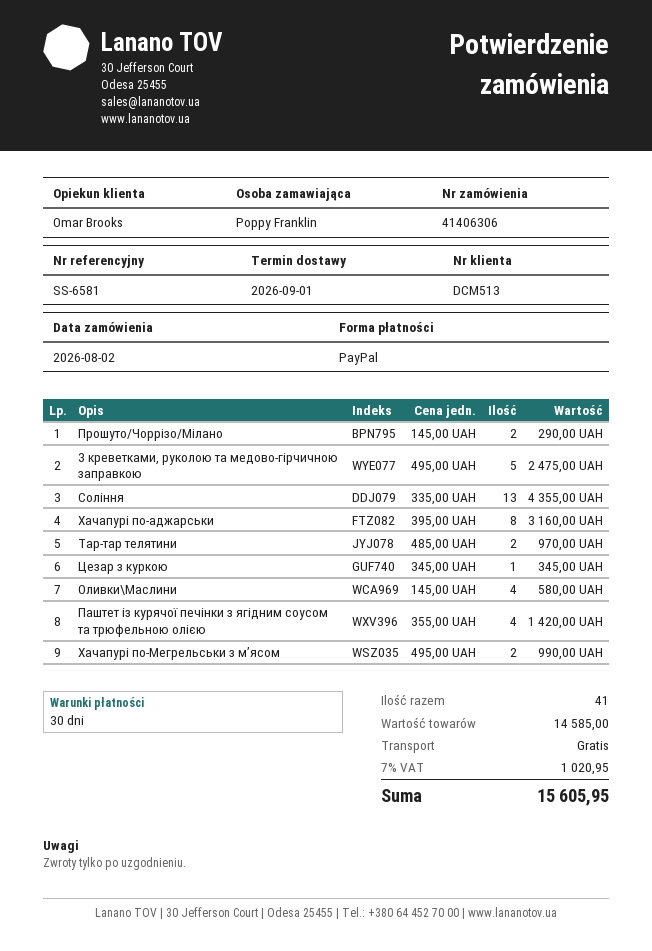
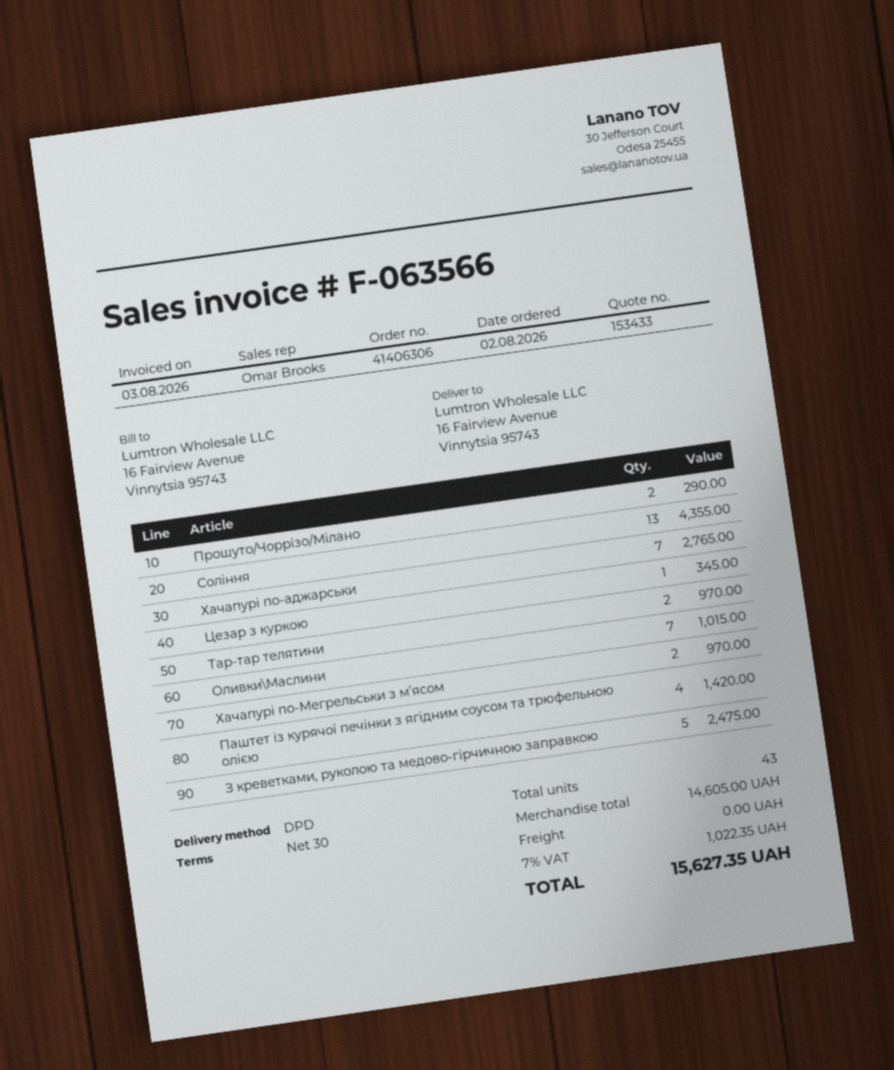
Хачапурі по-аджарськи: 8 for 3160.00 -> 7 for 2765.00
Оливки\Маслини: 4 for 580.00 -> 7 for 1015.00
Хачапурі по-Мегрельськи з мʼясом: 2 for 990.00 -> 2 for 970.00
total quantity: 41 -> 43
subtotal: 14585.00 -> 14605.00
tax: 7% = 1020.95 -> 7% = 1022.35
total: 15605.95 -> 15627.35

